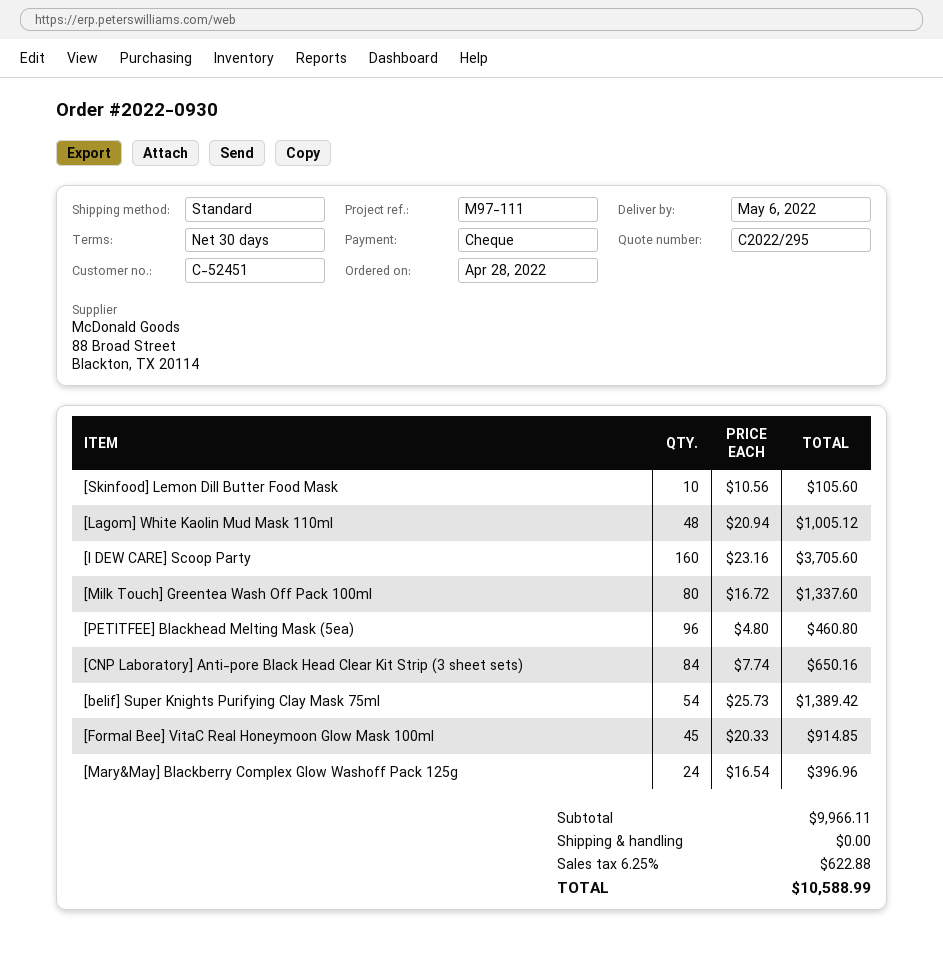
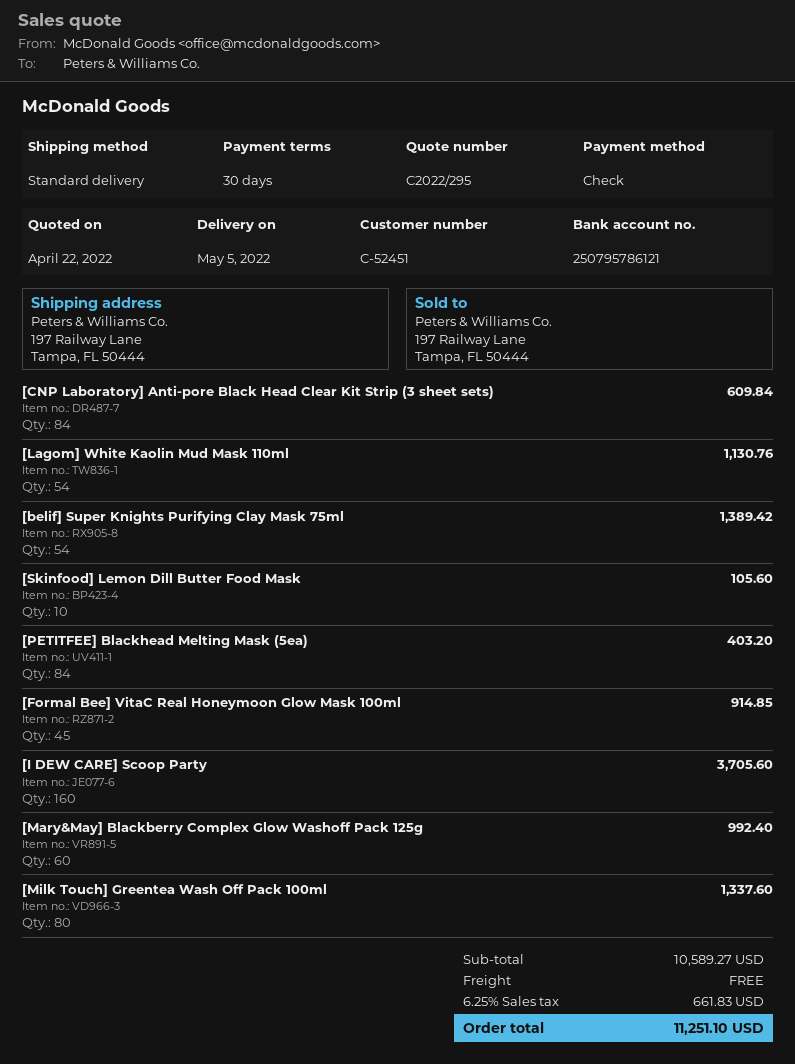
delivery date: 2022-05-06 -> 2022-05-05
[Lagom] White Kaolin Mud Mask 110ml: 48 for 1005.12 -> 54 for 1130.76
[PETITFEE] Blackhead Melting Mask (5ea): 96 for 460.80 -> 84 for 403.20
[CNP Laboratory] Anti-pore Black Head Clear Kit Strip (3 sheet sets): 84 for 650.16 -> 84 for 609.84
[Mary&May] Blackberry Complex Glow Washoff Pack 125g: 24 for 396.96 -> 60 for 992.40
subtotal: 9966.11 -> 10589.27
tax: 6.25% = 622.88 -> 6.25% = 661.83
total: 10588.99 -> 11251.10

